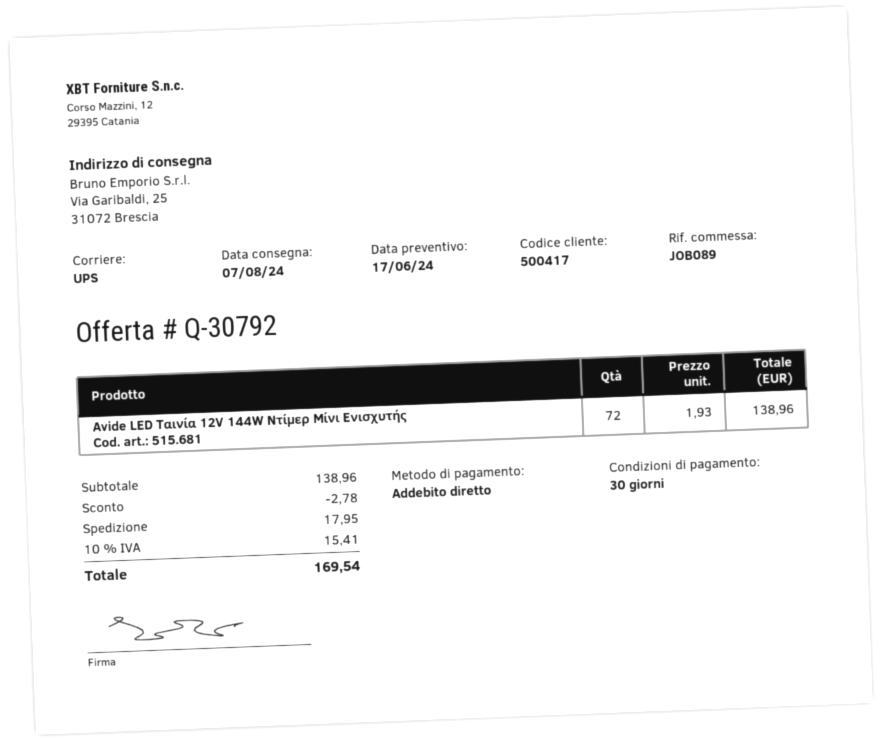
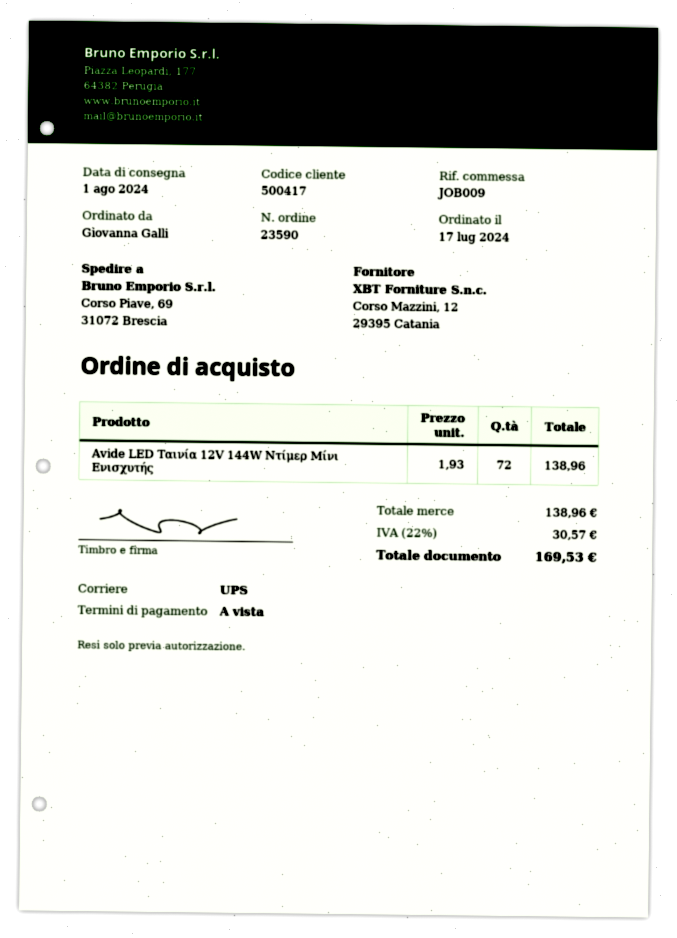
delivery date: 2024-08-07 -> 2024-08-01
payment terms: 30 days -> on receipt
reference: JOB089 -> JOB009
ship to: Via Garibaldi, 25, 31072 Brescia -> Corso Piave, 69, 31072 Brescia
discount: 2.78 -> none
shipping: 17.95 -> none
tax: 10% = 15.41 -> 22% = 30.57
total: 169.54 -> 169.53

